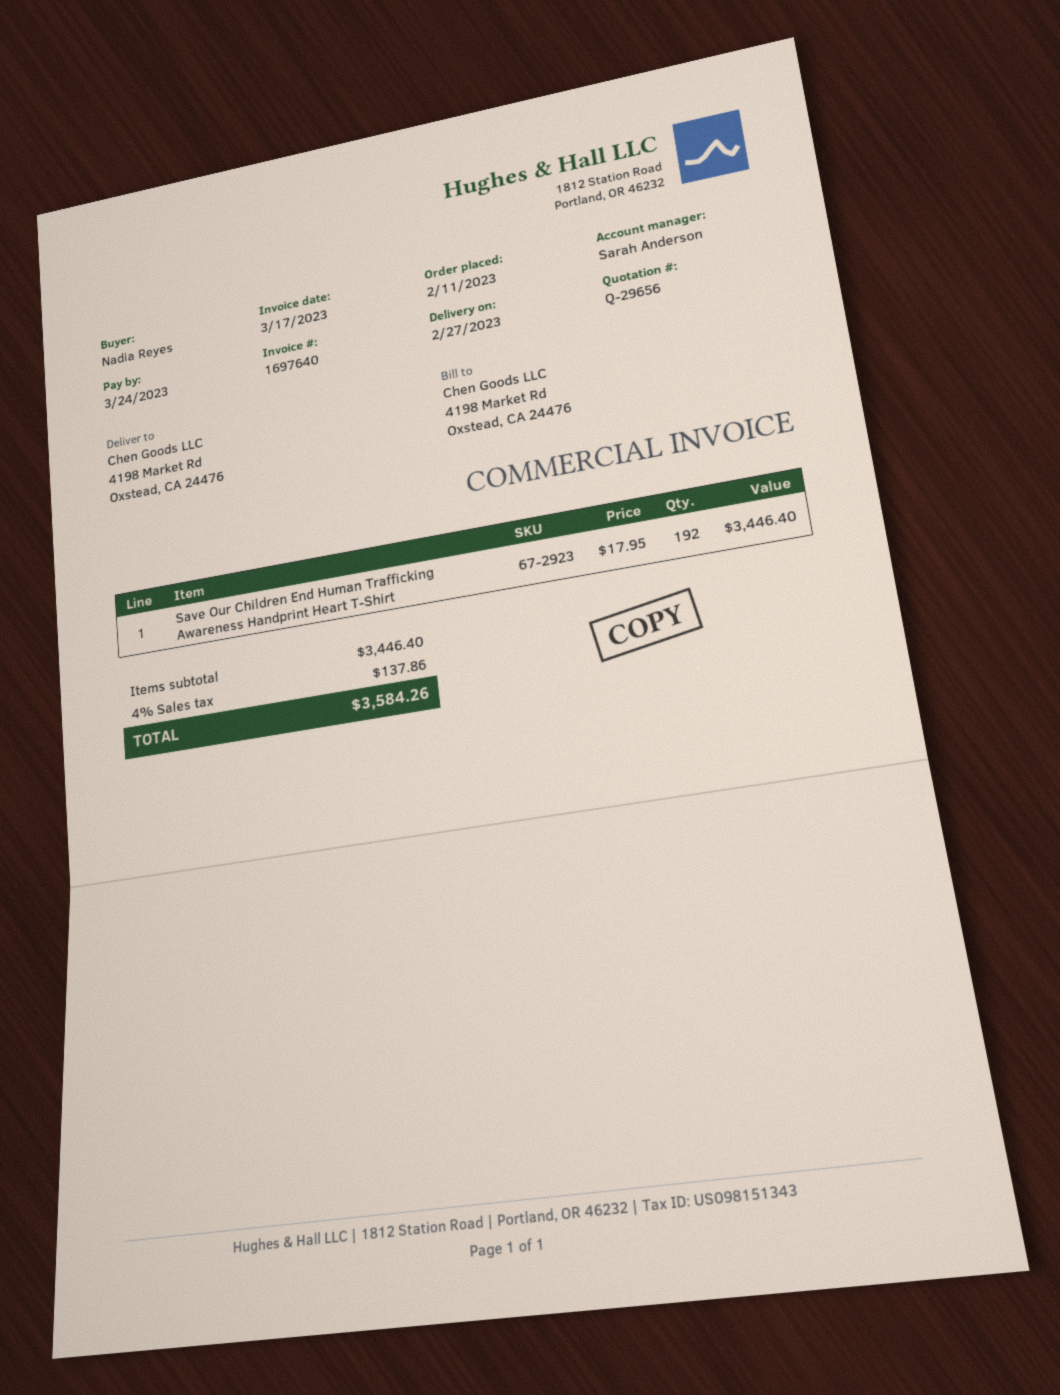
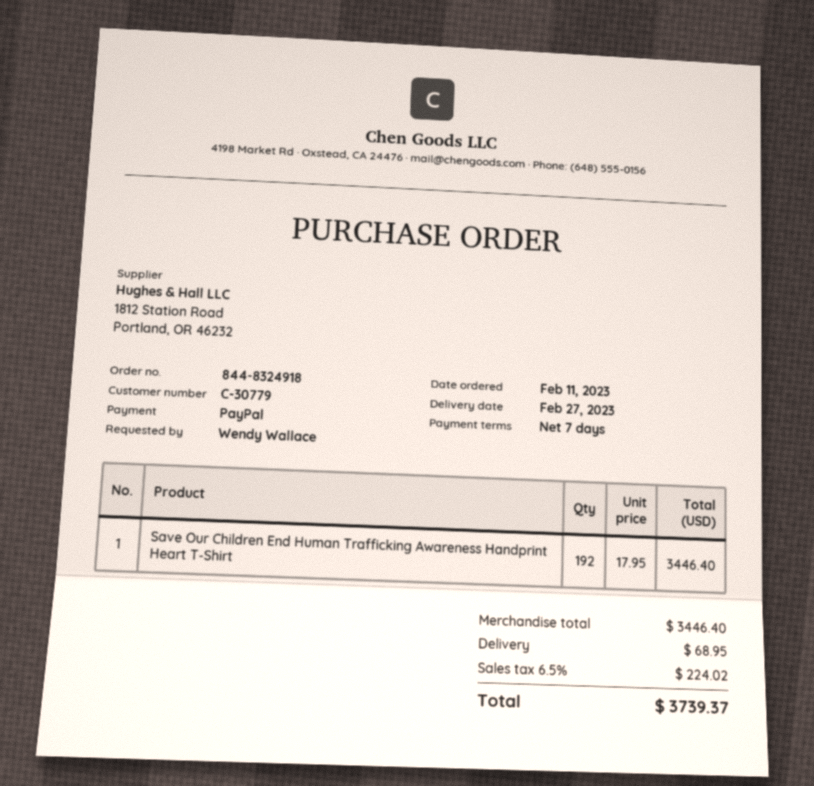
ordered by: Nadia Reyes -> Wendy Wallace
shipping: none -> 68.95
tax: 4% = 137.86 -> 6.5% = 224.02
total: 3584.26 -> 3739.37

